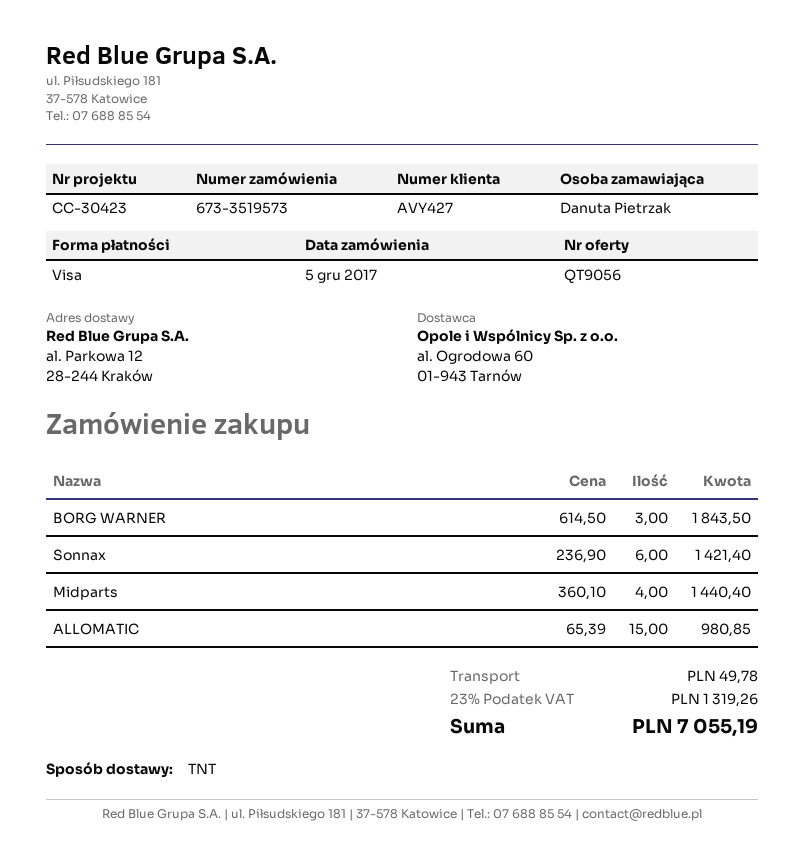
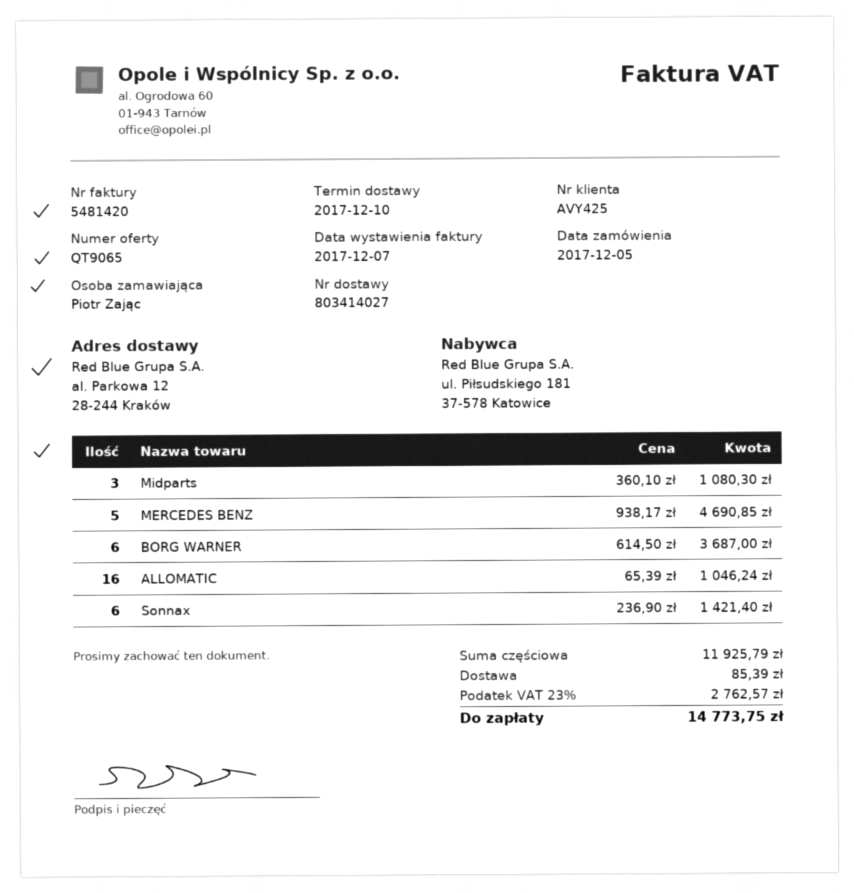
quote number: QT9056 -> QT9065
customer number: AVY427 -> AVY425
ordered by: Danuta Pietrzak -> Piotr Zając
BORG WARNER: 3 x 614.50 = 1843.50 -> 6 x 614.50 = 3687.00
Midparts: 4 x 360.10 = 1440.40 -> 3 x 360.10 = 1080.30
ALLOMATIC: 15 x 65.39 = 980.85 -> 16 x 65.39 = 1046.24
MERCEDES BENZ: none -> 5 x 938.17 = 4690.85
shipping: 49.78 -> 85.39
tax: 23% = 1319.26 -> 23% = 2762.57
total: 7055.19 -> 14773.75

